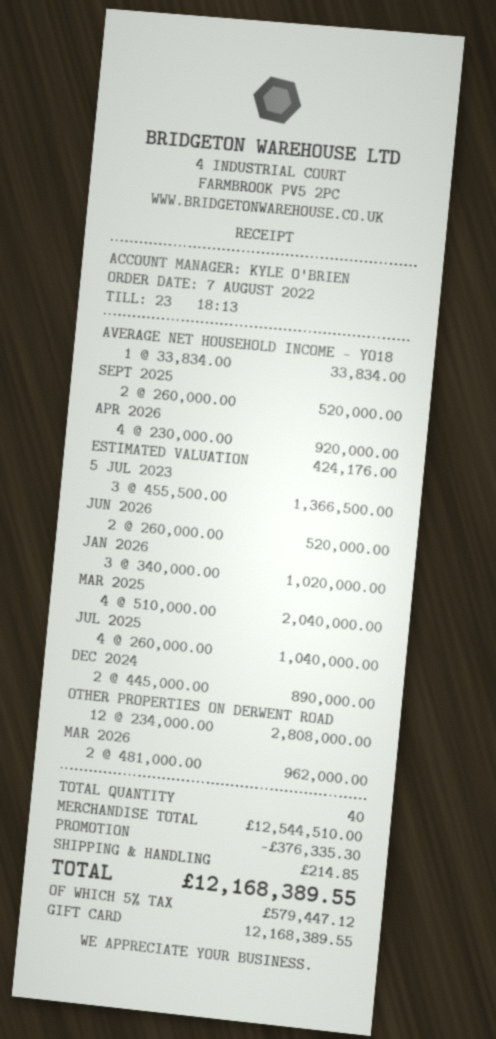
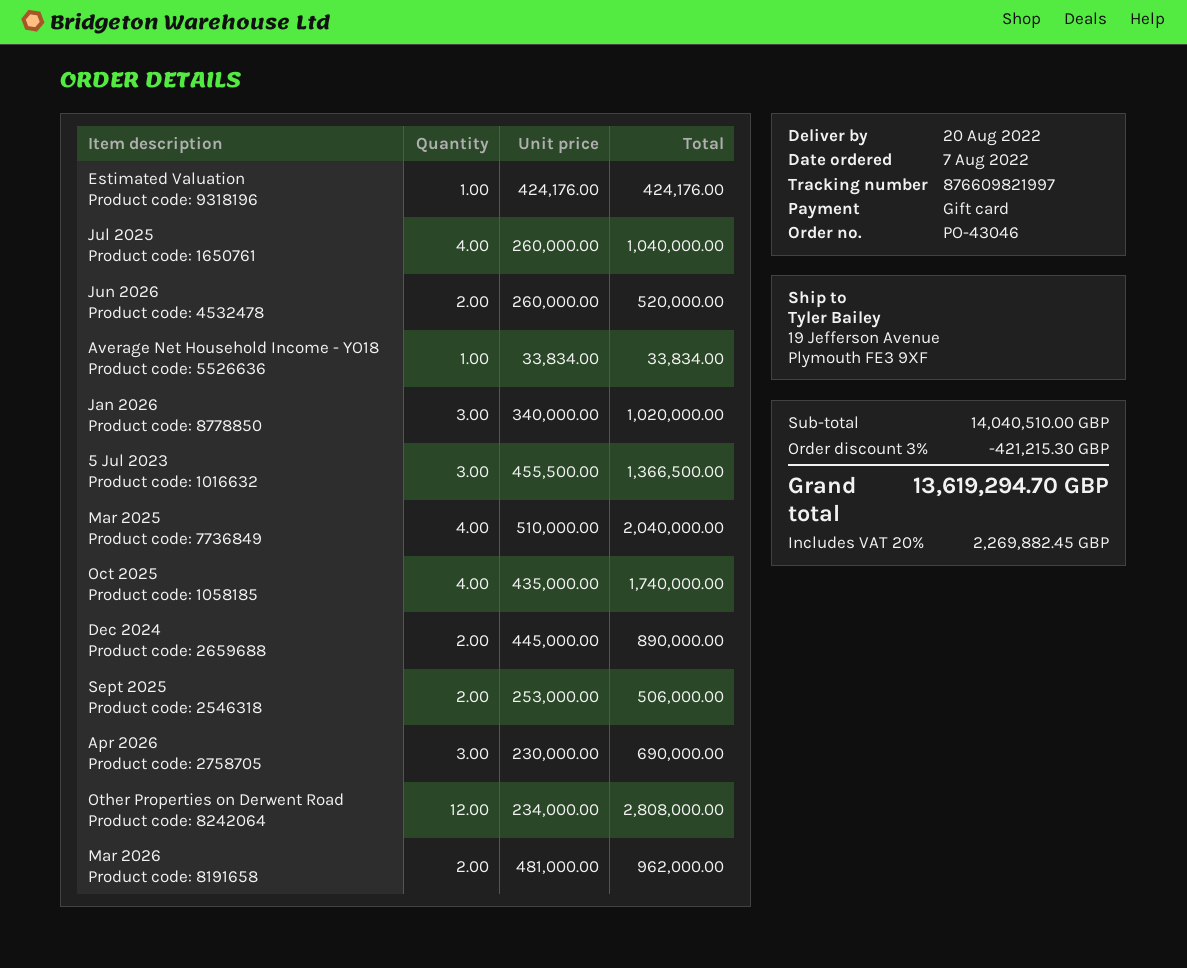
SEPT 2025: 2 x 260000.00 = 520000.00 -> 2 x 253000.00 = 506000.00
APR 2026: 4 x 230000.00 = 920000.00 -> 3 x 230000.00 = 690000.00
Oct 2025: none -> 4 x 435000.00 = 1740000.00
subtotal: 12544510.00 -> 14040510.00
discount: 376335.30 -> 421215.30
shipping: 214.85 -> none
tax: 5% = 579447.12 -> 20% = 2269882.45
total: 12168389.55 -> 13619294.70

